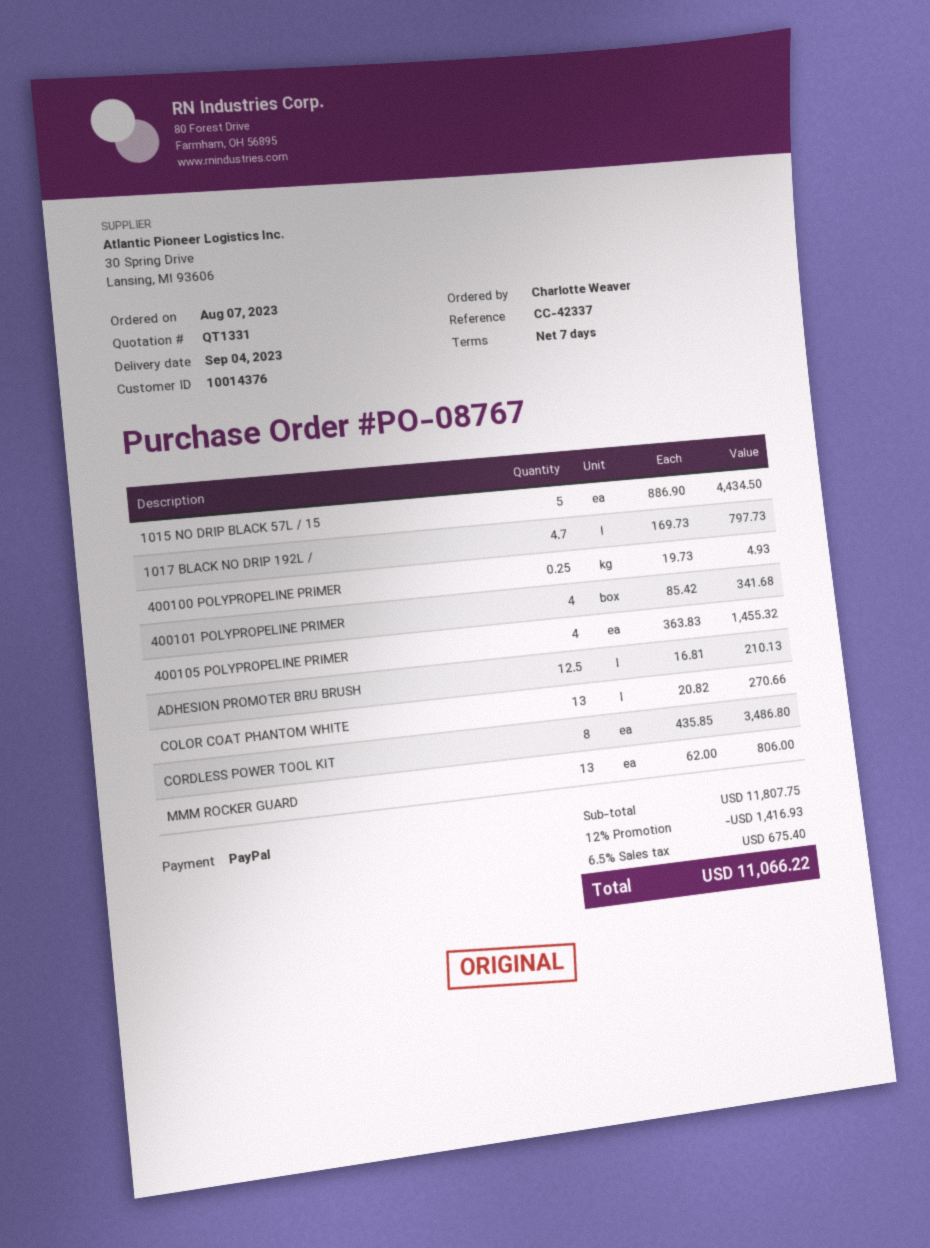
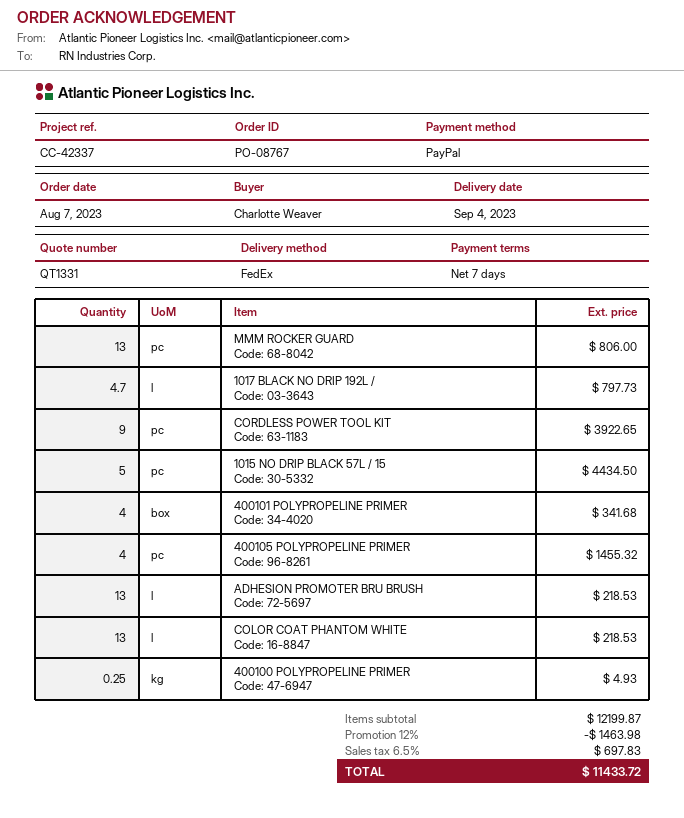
ADHESION PROMOTER BRU BRUSH: 12.5 for 210.13 -> 13 for 218.53
COLOR COAT PHANTOM WHITE: 13 for 270.66 -> 13 for 218.53
CORDLESS POWER TOOL KIT: 8 for 3486.80 -> 9 for 3922.65
subtotal: 11807.75 -> 12199.87
discount: 12% = 1416.93 -> 12% = 1463.98
tax: 6.5% = 675.40 -> 6.5% = 697.83
total: 11066.22 -> 11433.72

